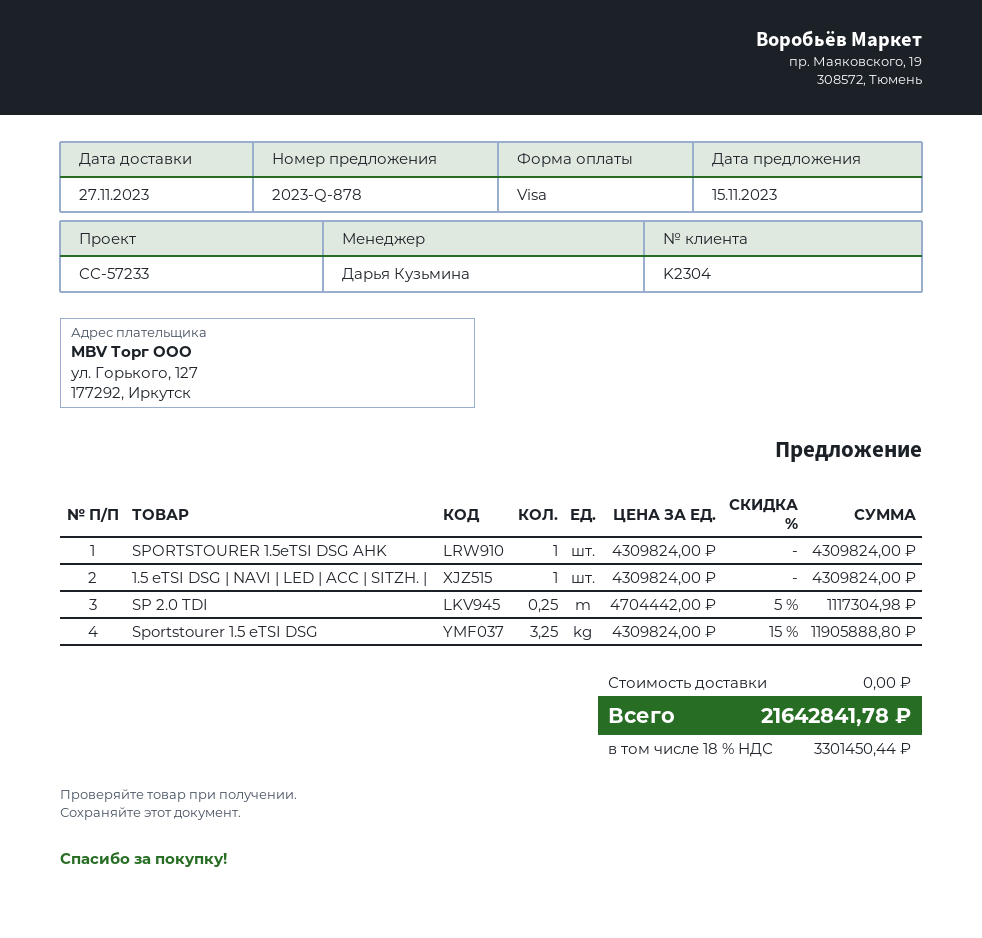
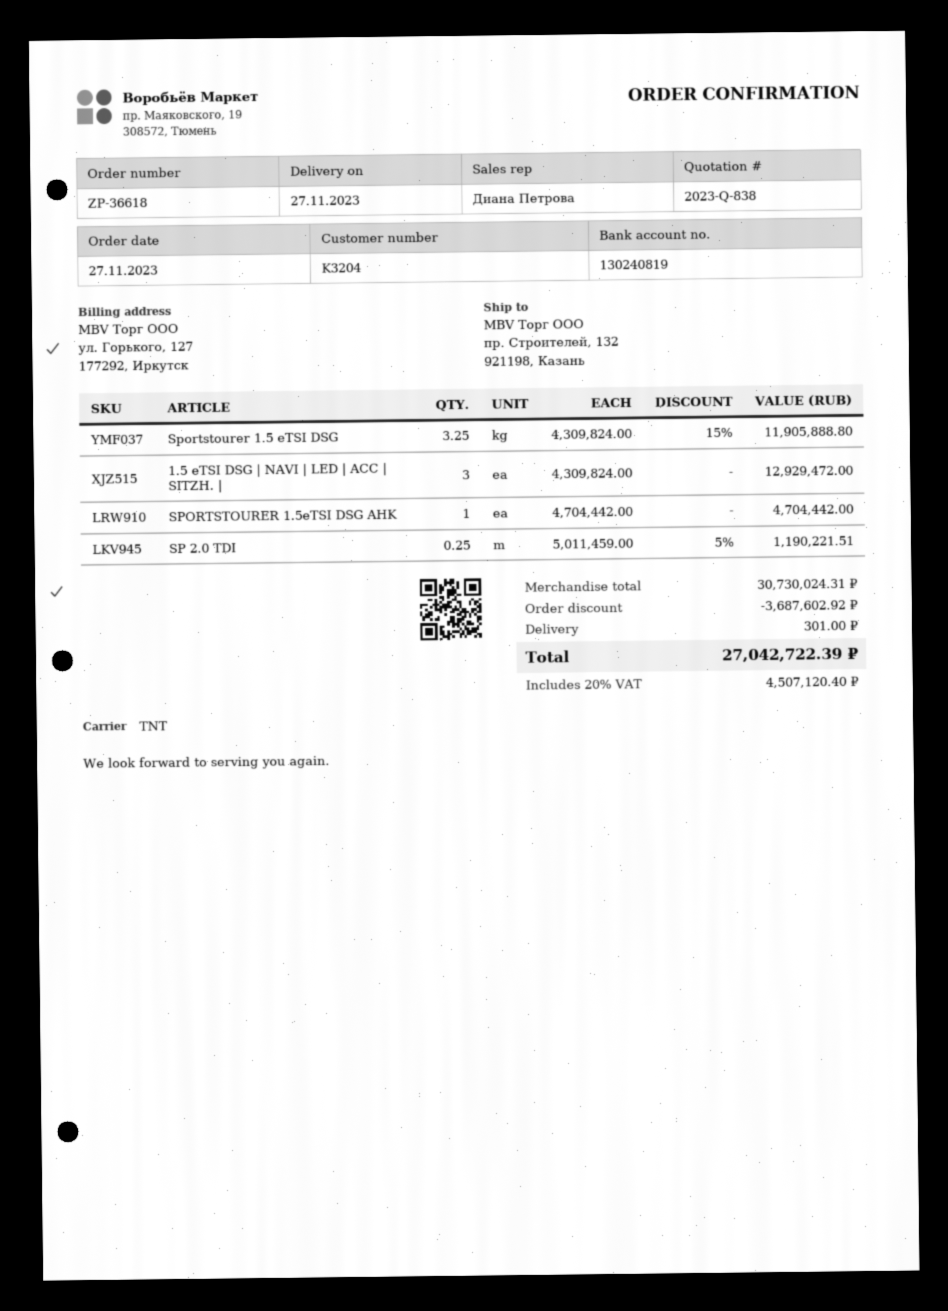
quote number: 2023-Q-878 -> 2023-Q-838
customer number: K2304 -> K3204
sales rep: Дарья Кузьмина -> Диана Петрова
SPORTSTOURER 1.5eTSI DSG AHK: 1 x 4309824.00 = 4309824.00 -> 1 x 4704442.00 = 4704442.00
1.5 eTSI DSG | NAVI | LED | ACC | SITZH. |: 1 x 4309824.00 = 4309824.00 -> 3 x 4309824.00 = 12929472.00
SP 2.0 TDI: 0.25 x 4704442.00 - 5% = 1117304.98 -> 0.25 x 5011459.00 - 5% = 1190221.51
discount: none -> 3687602.92
shipping: 0.00 -> 301.00
tax: 18% = 3301450.44 -> 20% = 4507120.40
total: 21642841.78 -> 27042722.39

